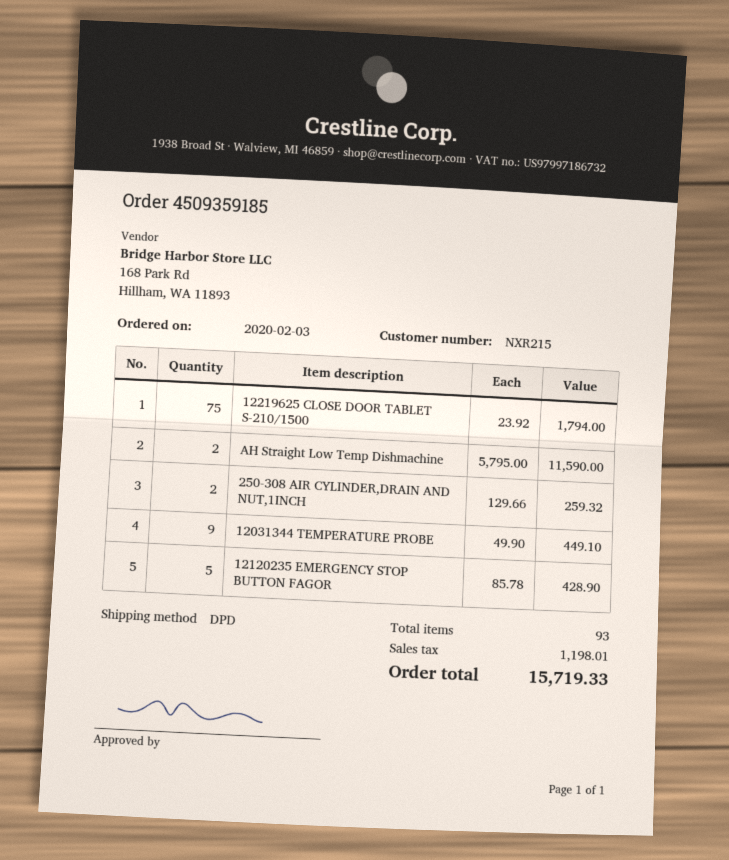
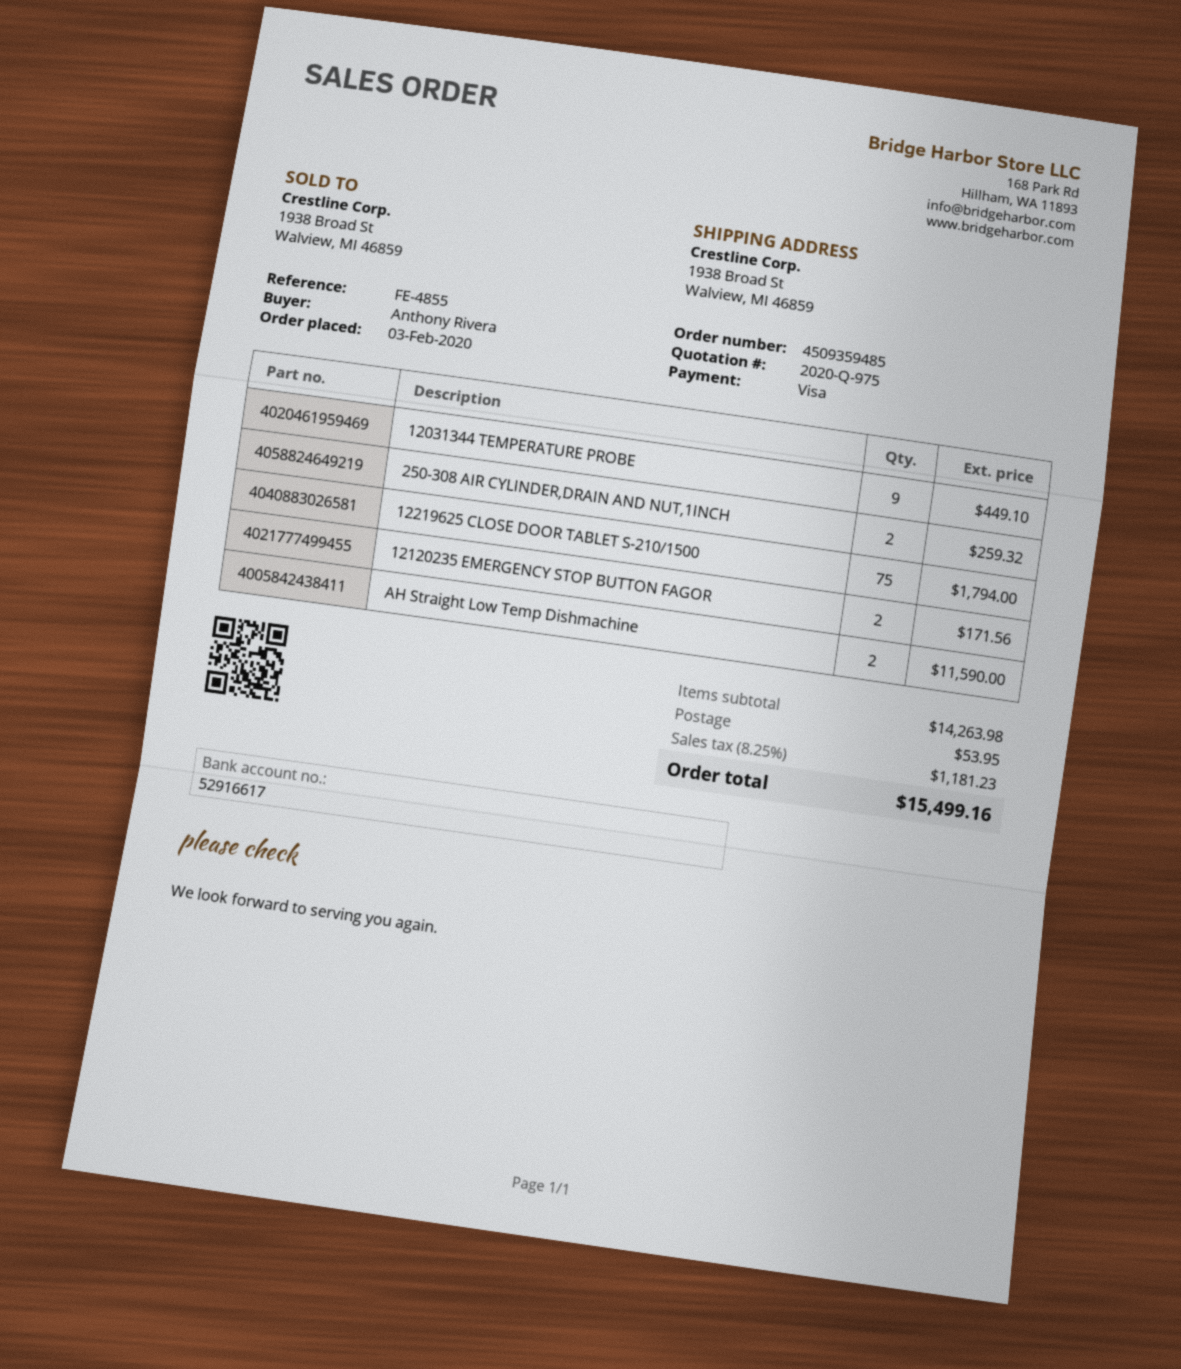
order number: 4509359185 -> 4509359485
12120235 EMERGENCY STOP BUTTON FAGOR: 5 for 428.90 -> 2 for 171.56
shipping: none -> 53.95
tax: 1198.01 -> 1181.23
total: 15719.33 -> 15499.16

